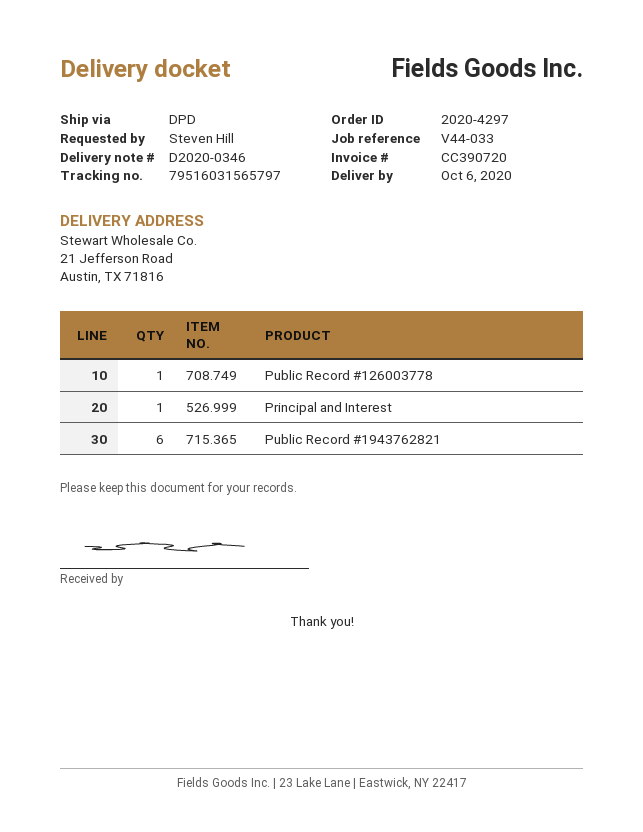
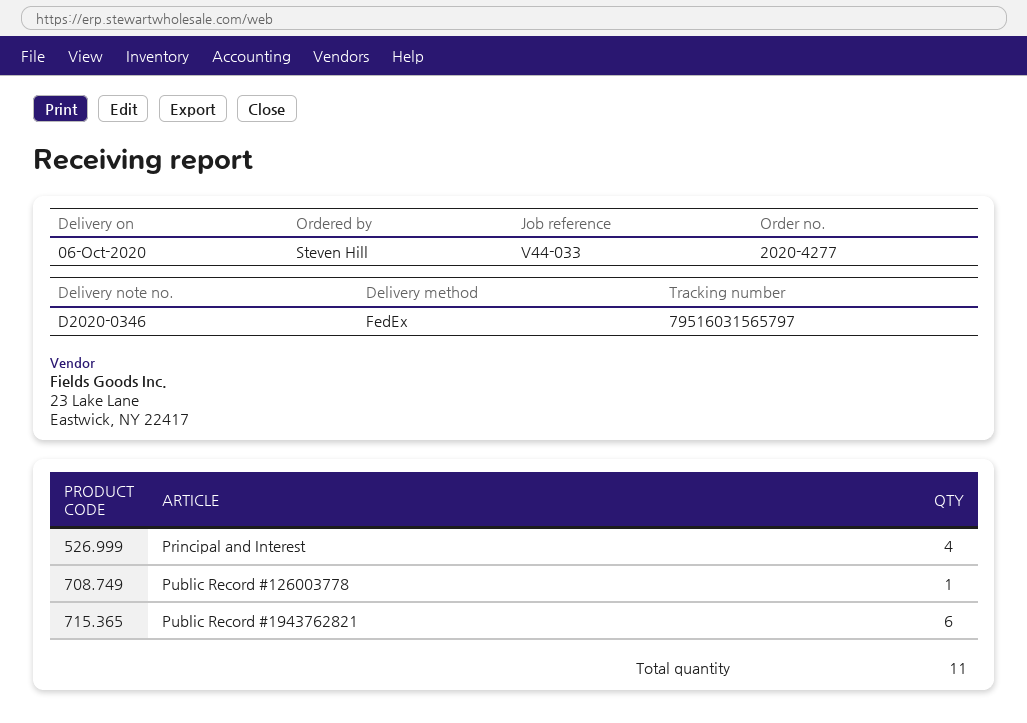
order number: 2020-4297 -> 2020-4277
shipping method: DPD -> FedEx
Principal and Interest: 1 -> 4

